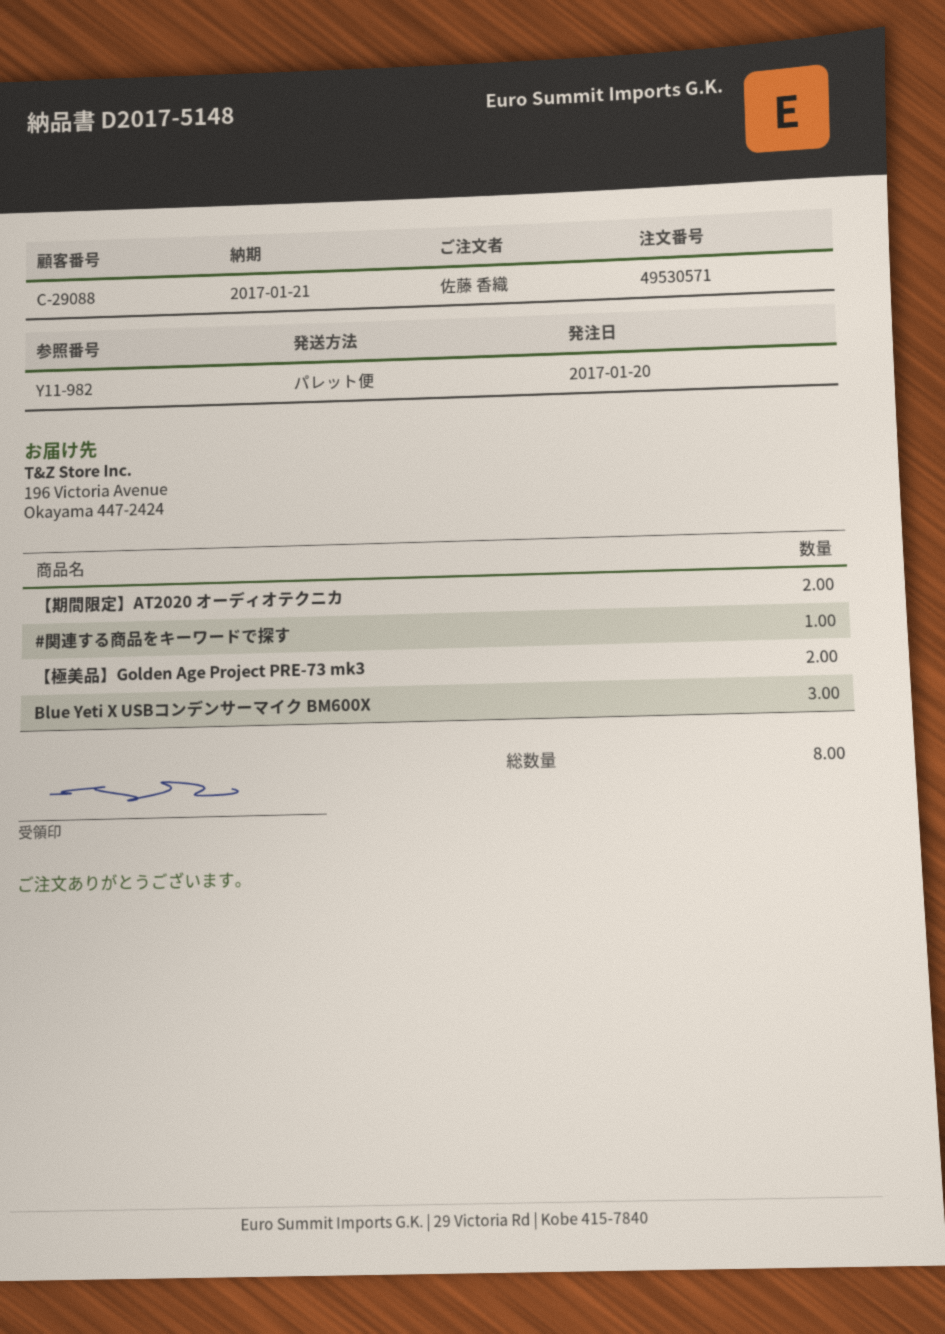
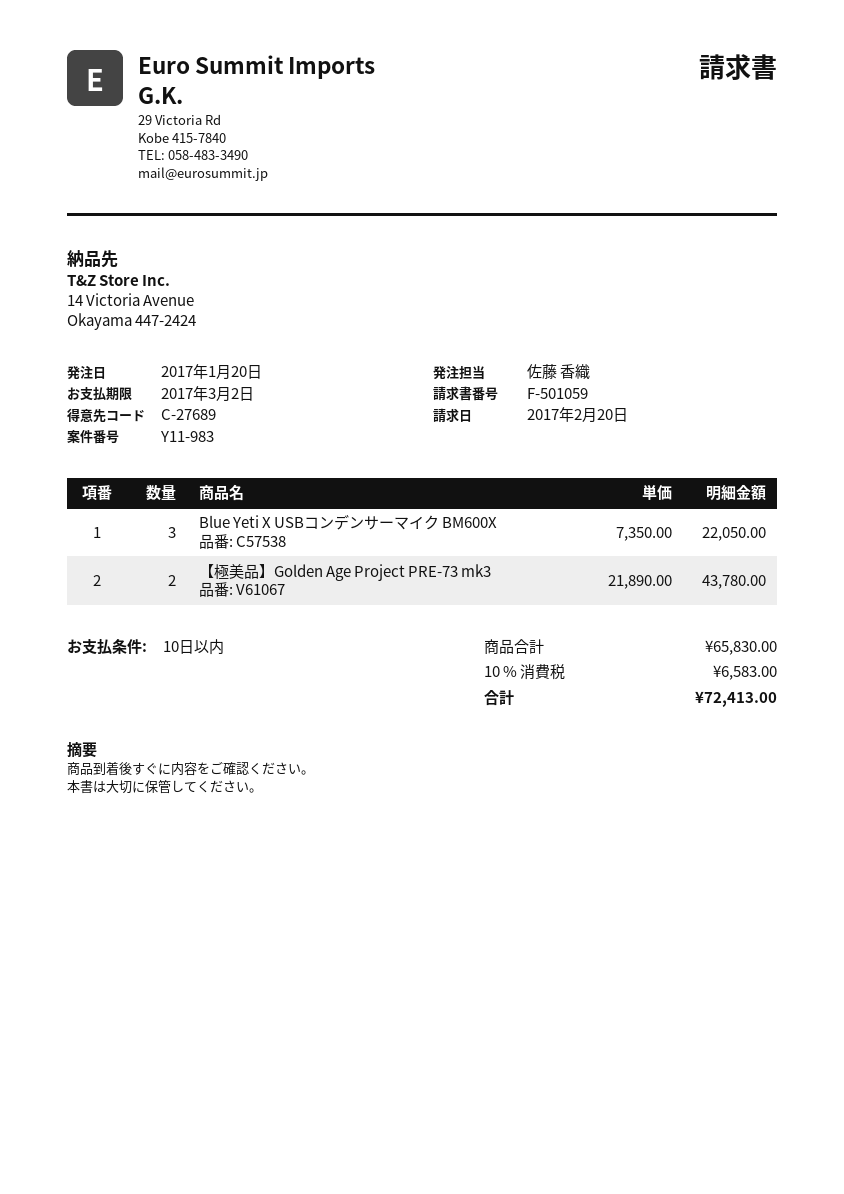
customer number: C-29088 -> C-27689
reference: Y11-982 -> Y11-983
ship to: 196 Victoria Avenue, Okayama 447-2424 -> 14 Victoria Avenue, Okayama 447-2424
【期間限定】AT2020 オーディオテクニカ: 2 -> none
#関連する商品をキーワードで探す: 1 -> none

